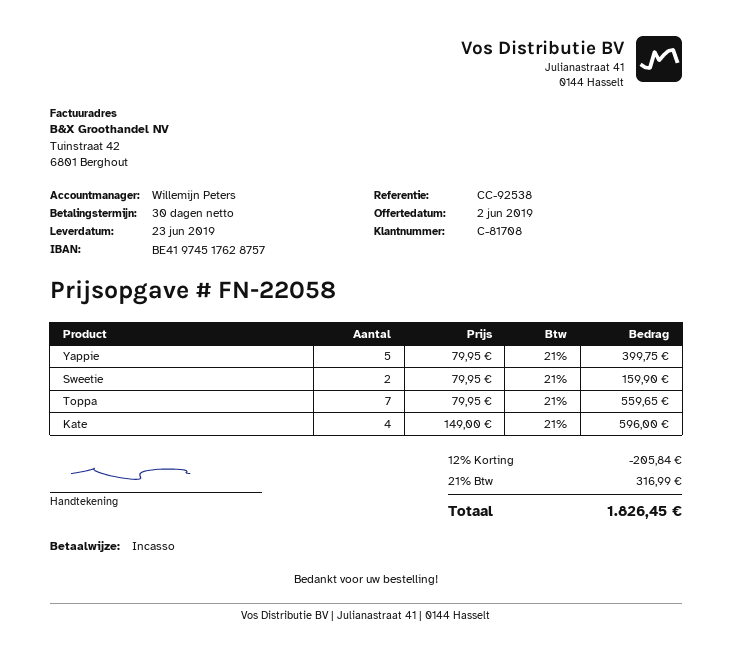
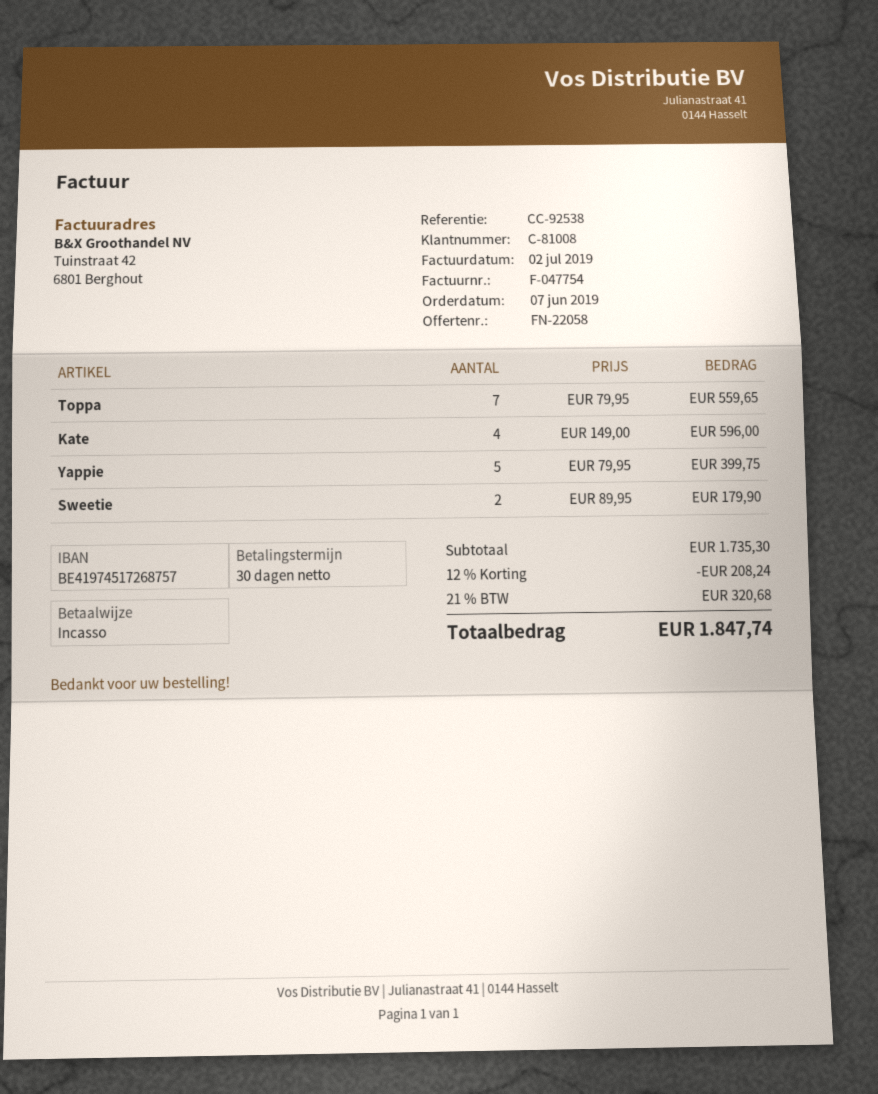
customer number: C-81708 -> C-81008
bank account: BE41974517628757 -> BE41974517268757
Sweetie: 2 x 79.95 = 159.90 -> 2 x 89.95 = 179.90
discount: 12% = 205.84 -> 12% = 208.24
tax: 21% = 316.99 -> 21% = 320.68
total: 1826.45 -> 1847.74

